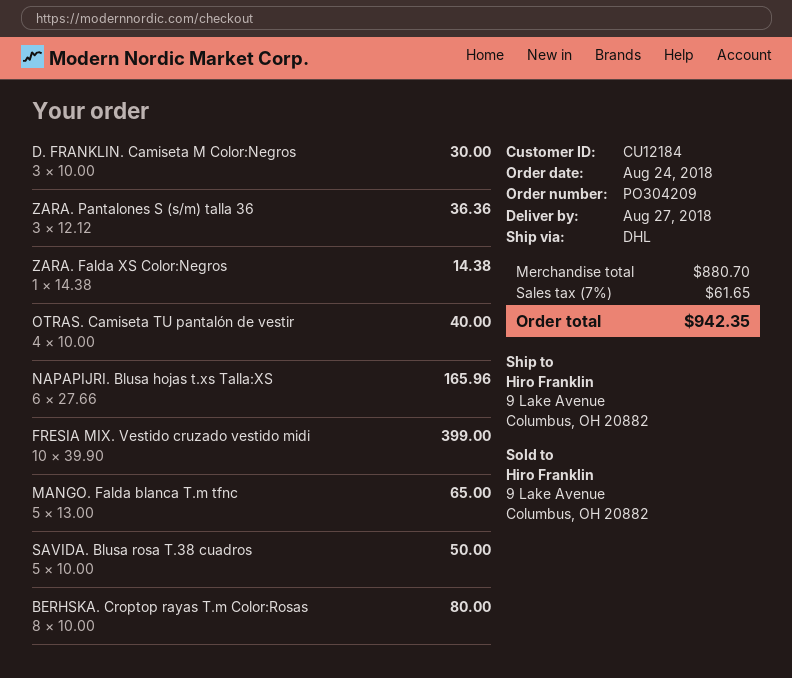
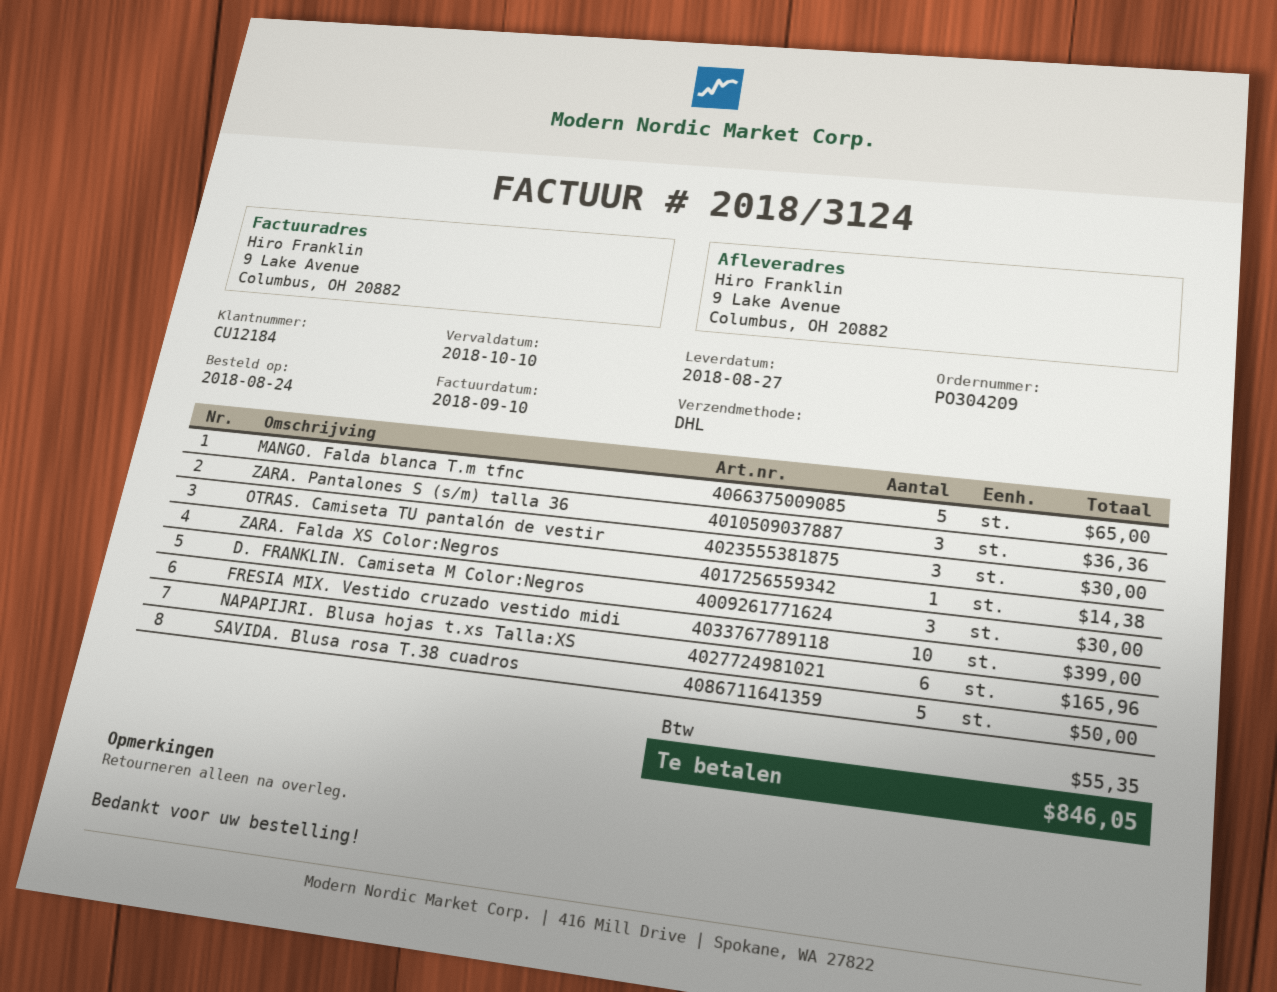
OTRAS. Camiseta TU pantalón de vestir: 4 for 40.00 -> 3 for 30.00
BERHSKA. Croptop rayas T.m Color:Rosas: 8 for 80.00 -> none
tax: 61.65 -> 55.35
total: 942.35 -> 846.05

